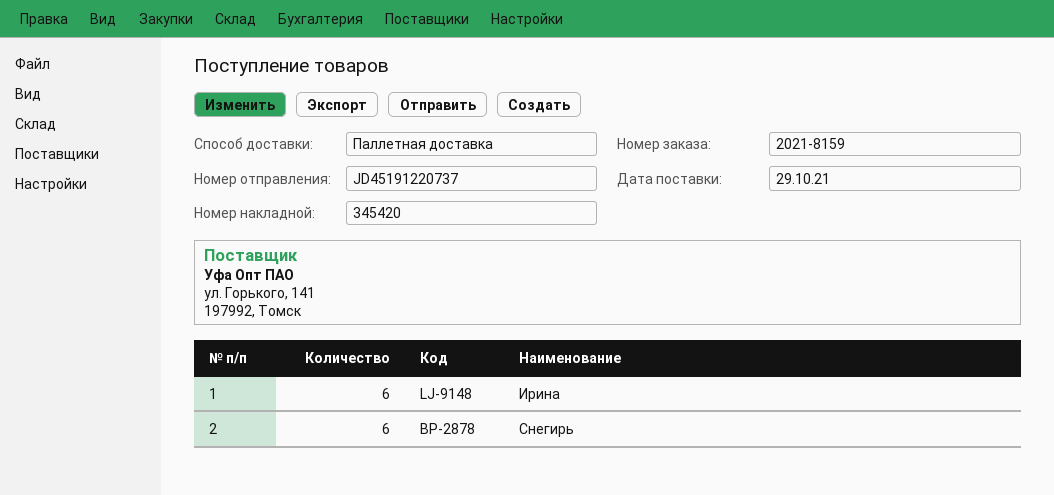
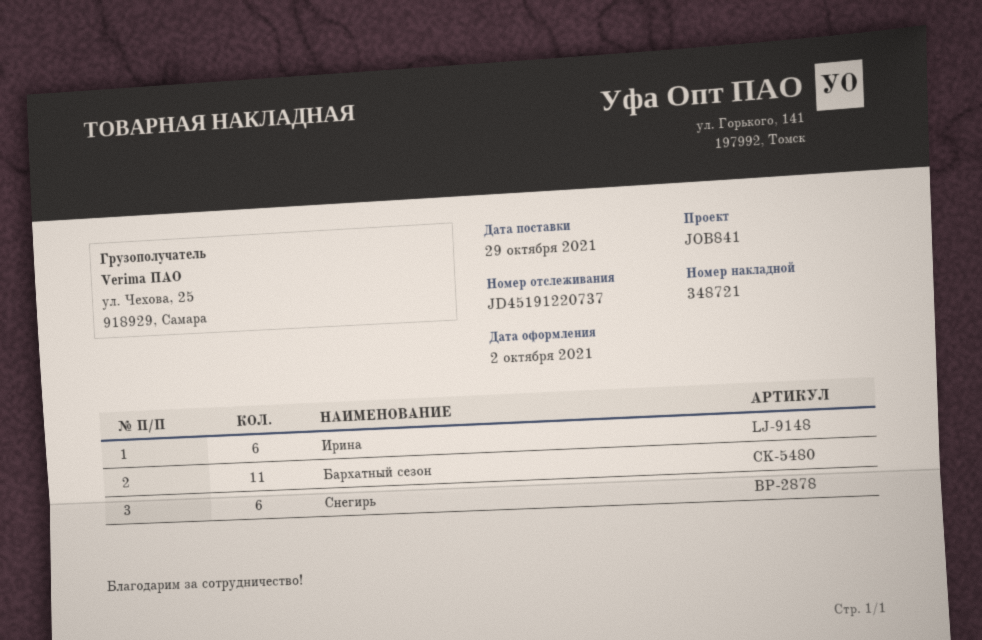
delivery note number: 345420 -> 348721
Бархатный сезон: none -> 11

